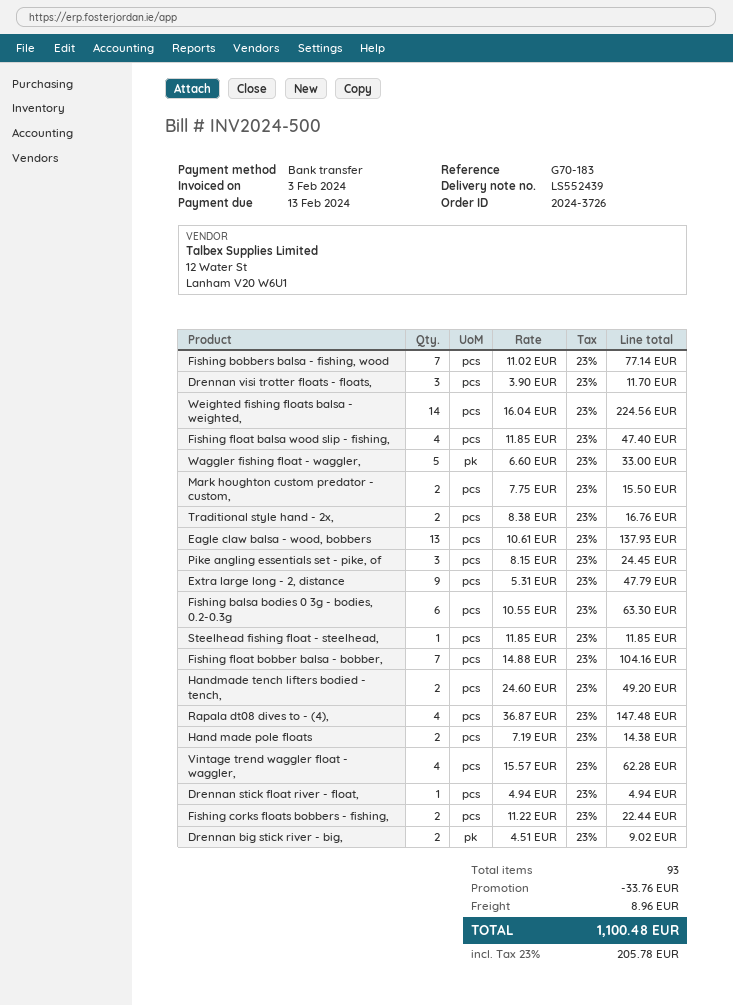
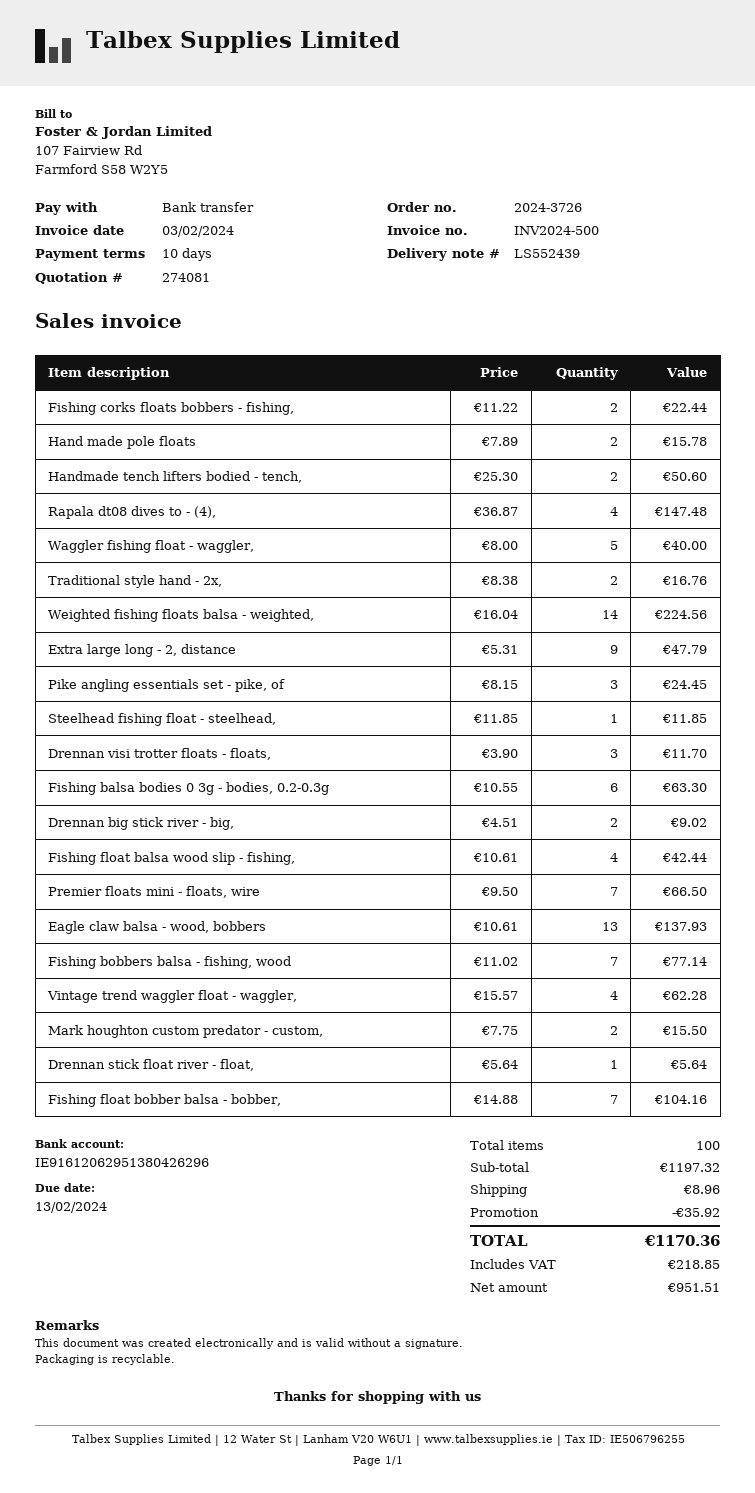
Fishing float balsa wood slip - fishing,: 4 x 11.85 = 47.40 -> 4 x 10.61 = 42.44
Waggler fishing float - waggler,: 5 x 6.60 = 33.00 -> 5 x 8.00 = 40.00
Handmade tench lifters bodied - tench,: 2 x 24.60 = 49.20 -> 2 x 25.30 = 50.60
Hand made pole floats: 2 x 7.19 = 14.38 -> 2 x 7.89 = 15.78
Drennan stick float river - float,: 1 x 4.94 = 4.94 -> 1 x 5.64 = 5.64
Premier floats mini - floats, wire: none -> 7 x 9.50 = 66.50
total quantity: 93 -> 100
discount: 33.76 -> 35.92
tax: 205.78 -> 218.85
total: 1100.48 -> 1170.36

